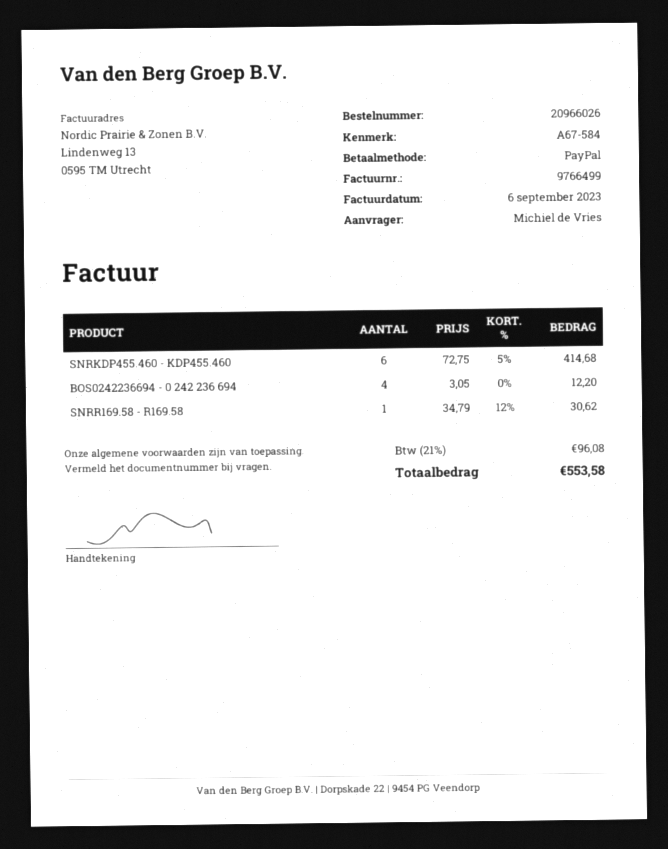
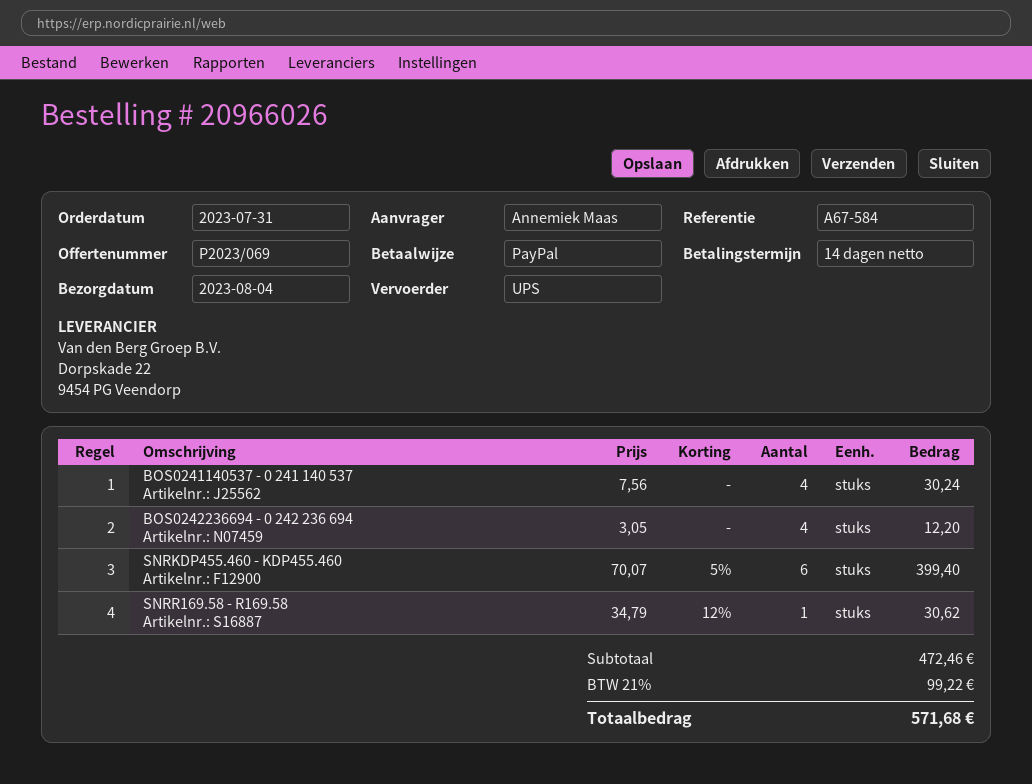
ordered by: Michiel de Vries -> Annemiek Maas
SNRKDP455.460 - KDP455.460: 6 x 72.75 - 5% = 414.68 -> 6 x 70.07 - 5% = 399.40
BOS0241140537 - 0 241 140 537: none -> 4 x 7.56 = 30.24
tax: 21% = 96.08 -> 21% = 99.22
total: 553.58 -> 571.68

